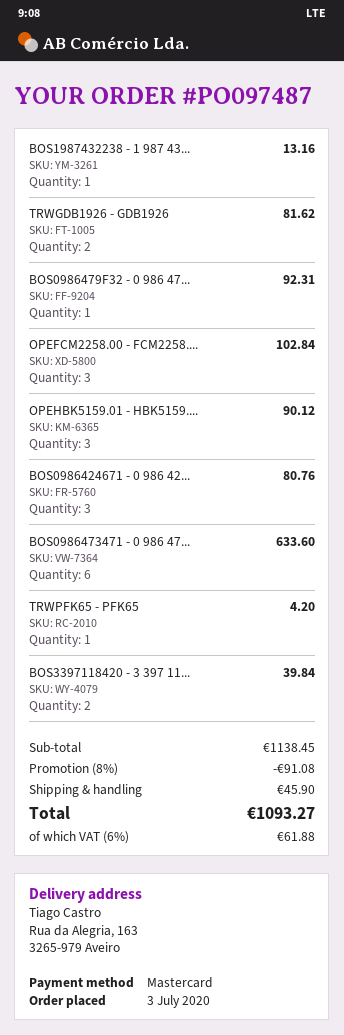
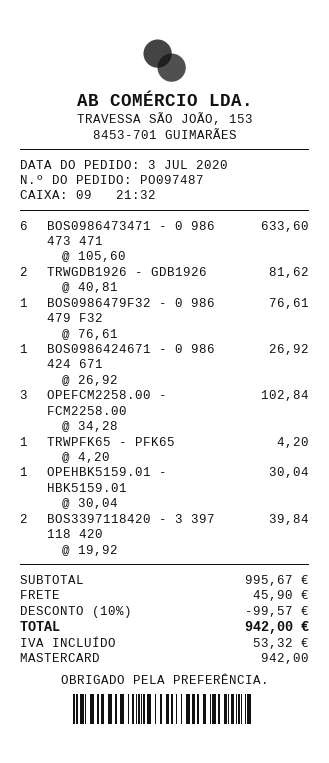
BOS1987432238 - 1 987 43...: 1 for 13.16 -> none
BOS0986479F32 - 0 986 47...: 1 for 92.31 -> 1 for 76.61
OPEHBK5159.01 - HBK5159....: 3 for 90.12 -> 1 for 30.04
BOS0986424671 - 0 986 42...: 3 for 80.76 -> 1 for 26.92
subtotal: 1138.45 -> 995.67
discount: 8% = 91.08 -> 10% = 99.57
tax: 61.88 -> 53.32
total: 1093.27 -> 942.00

